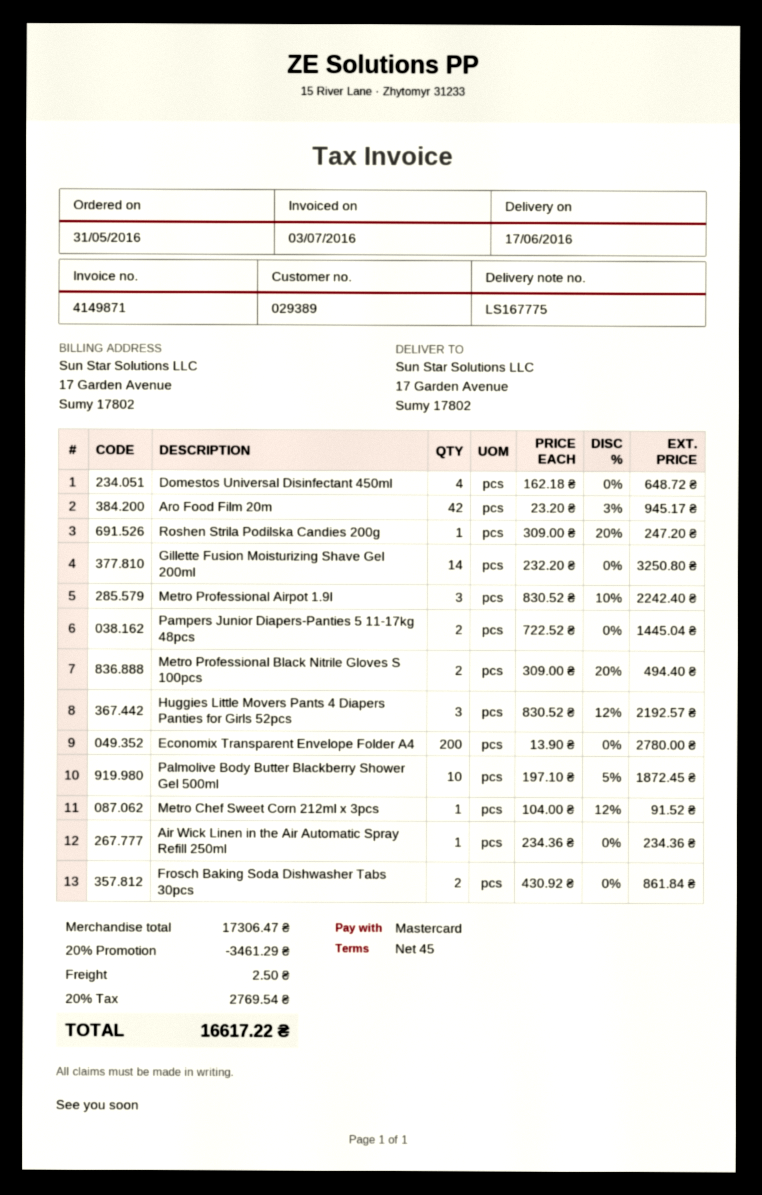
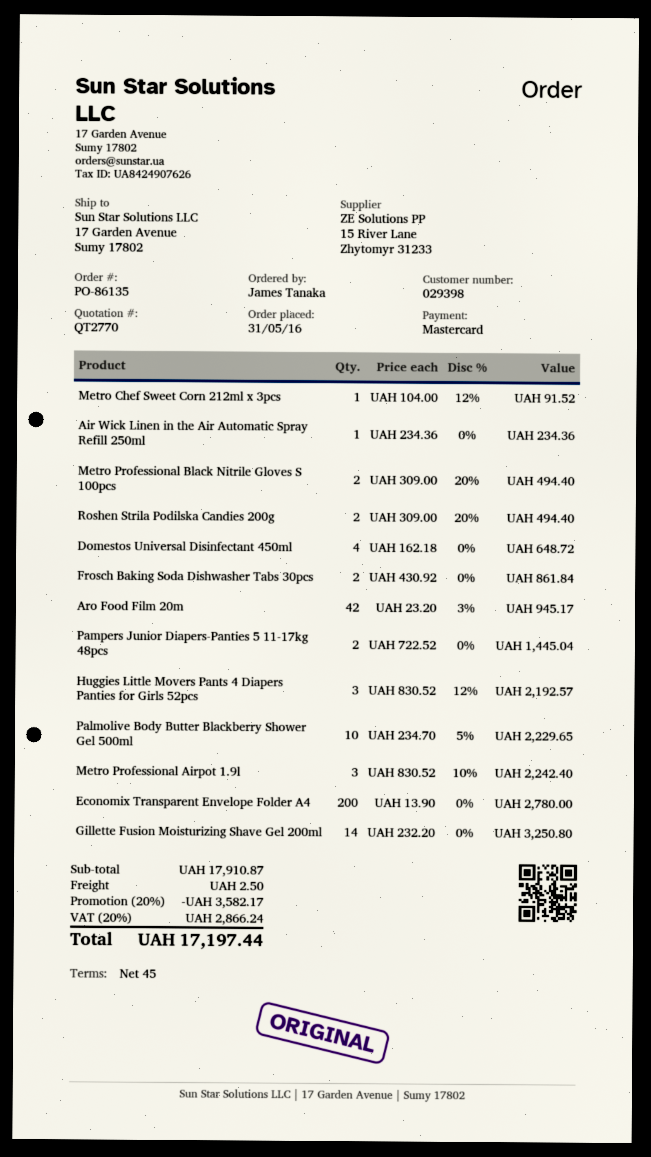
customer number: 029389 -> 029398
Roshen Strila Podilska Candies 200g: 1 x 309.00 - 20% = 247.20 -> 2 x 309.00 - 20% = 494.40
Palmolive Body Butter Blackberry Shower Gel 500ml: 10 x 197.10 - 5% = 1872.45 -> 10 x 234.70 - 5% = 2229.65
subtotal: 17306.47 -> 17910.87
discount: 20% = 3461.29 -> 20% = 3582.17
tax: 20% = 2769.54 -> 20% = 2866.24
total: 16617.22 -> 17197.44

